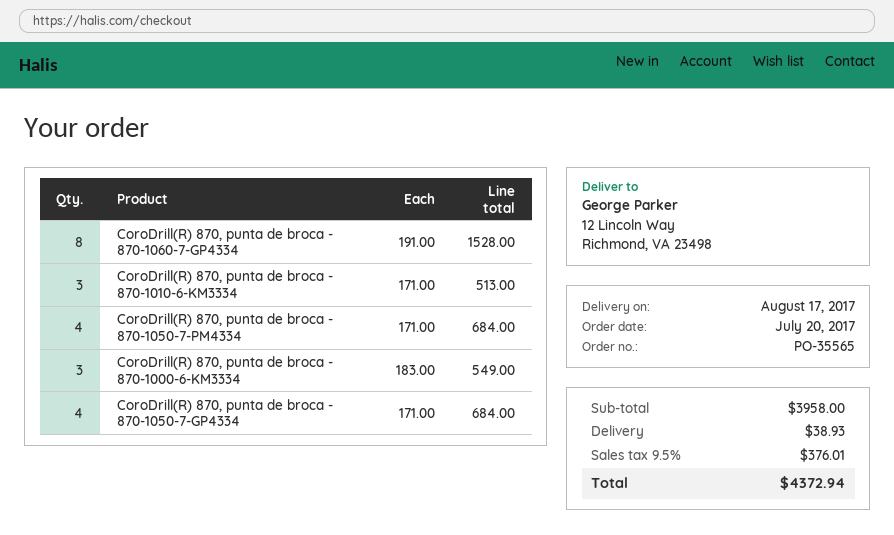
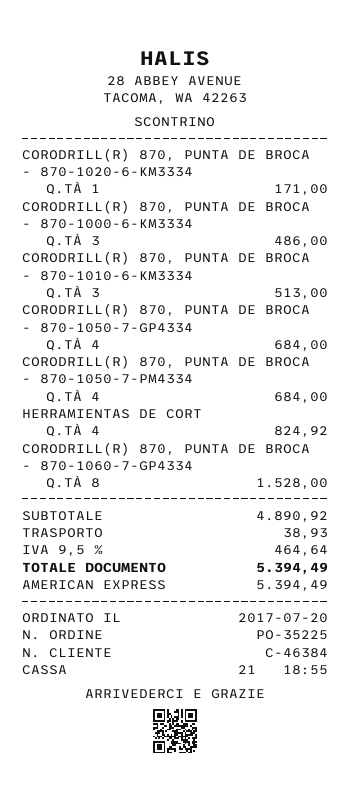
order number: PO-35565 -> PO-35225
CoroDrill(R) 870, punta de broca - 870-1000-6-KM3334: 3 for 549.00 -> 3 for 486.00
CORODRILL(R) 870, PUNTA DE BROCA - 870-1020-6-KM3334: none -> 1 for 171.00
HERRAMIENTAS DE CORT: none -> 4 for 824.92
subtotal: 3958.00 -> 4890.92
tax: 9.5% = 376.01 -> 9.5% = 464.64
total: 4372.94 -> 5394.49

